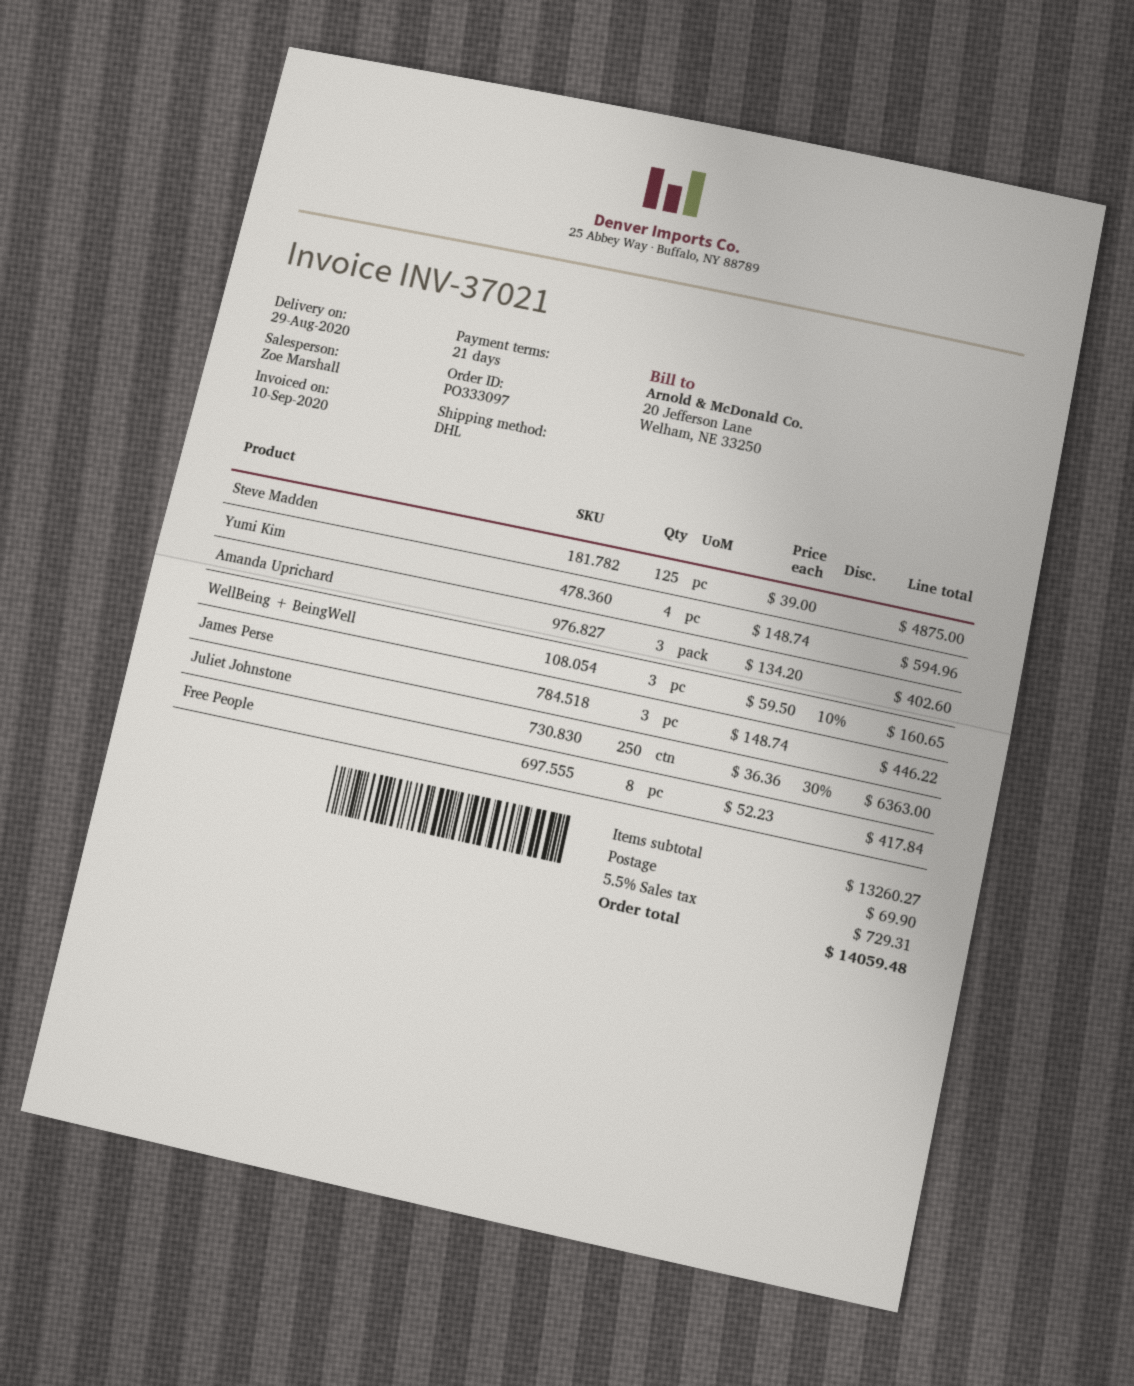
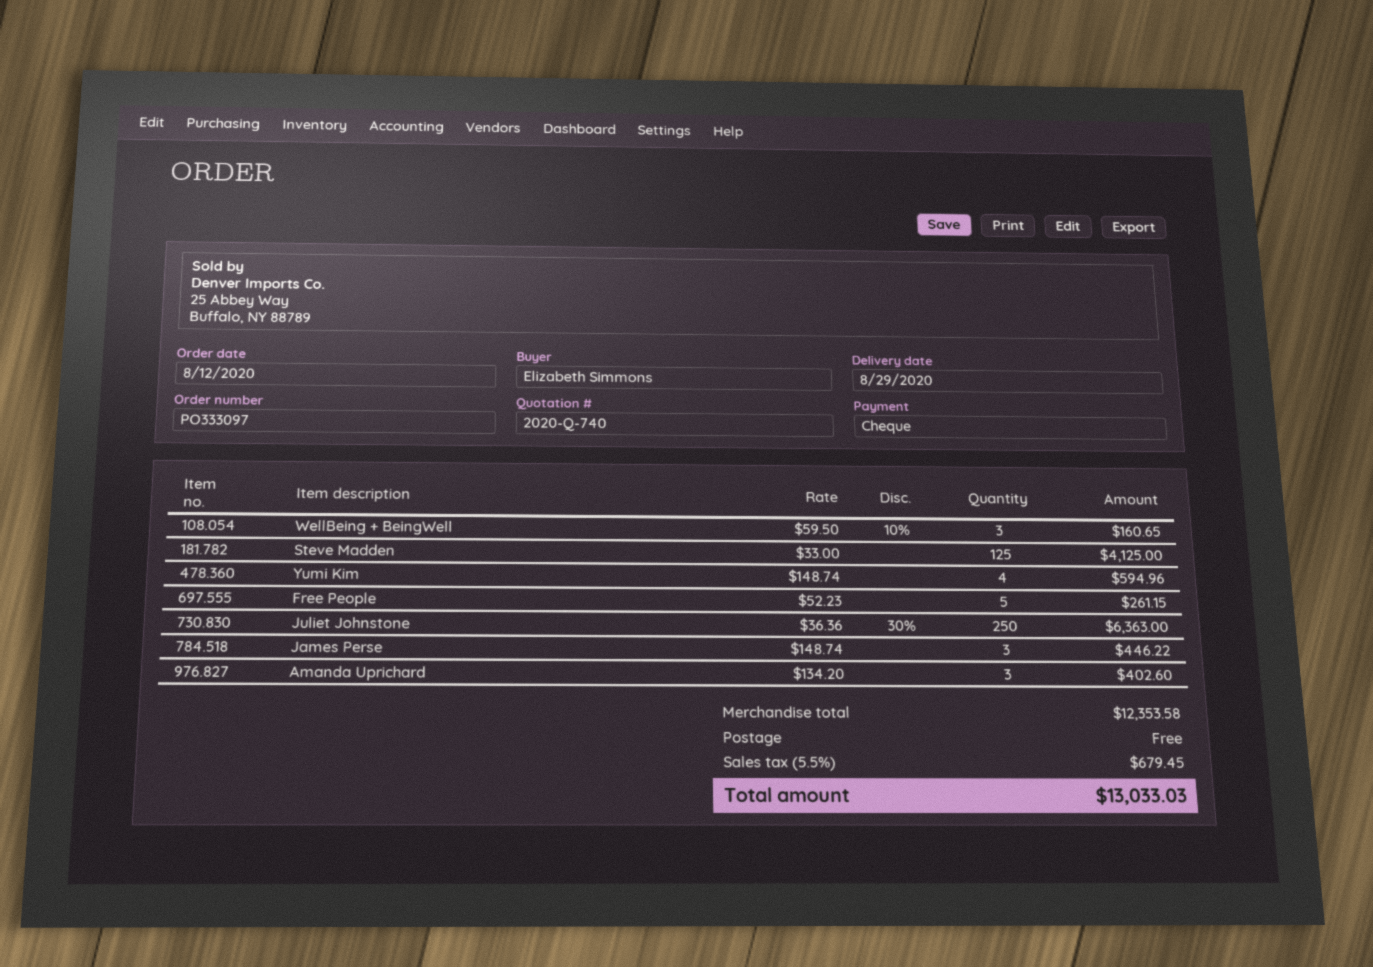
Steve Madden: 125 x 39.00 = 4875.00 -> 125 x 33.00 = 4125.00
Free People: 8 x 52.23 = 417.84 -> 5 x 52.23 = 261.15
subtotal: 13260.27 -> 12353.58
shipping: 69.90 -> 0.00
tax: 5.5% = 729.31 -> 5.5% = 679.45
total: 14059.48 -> 13033.03

